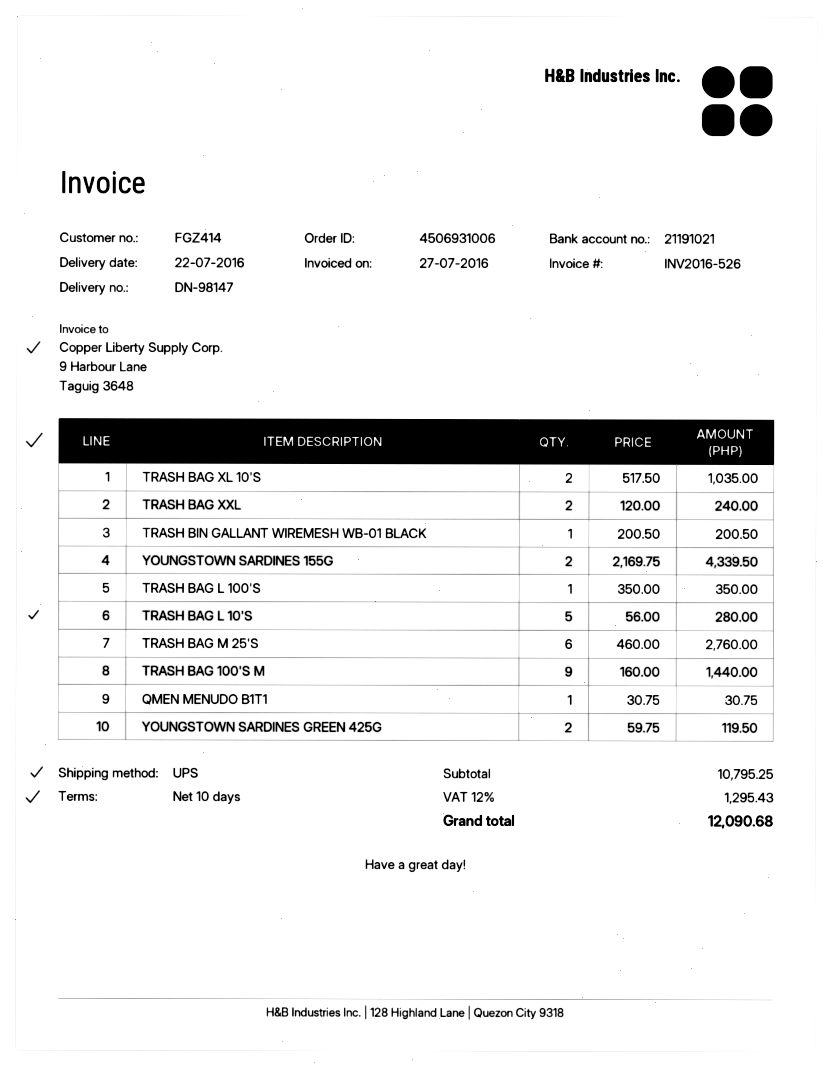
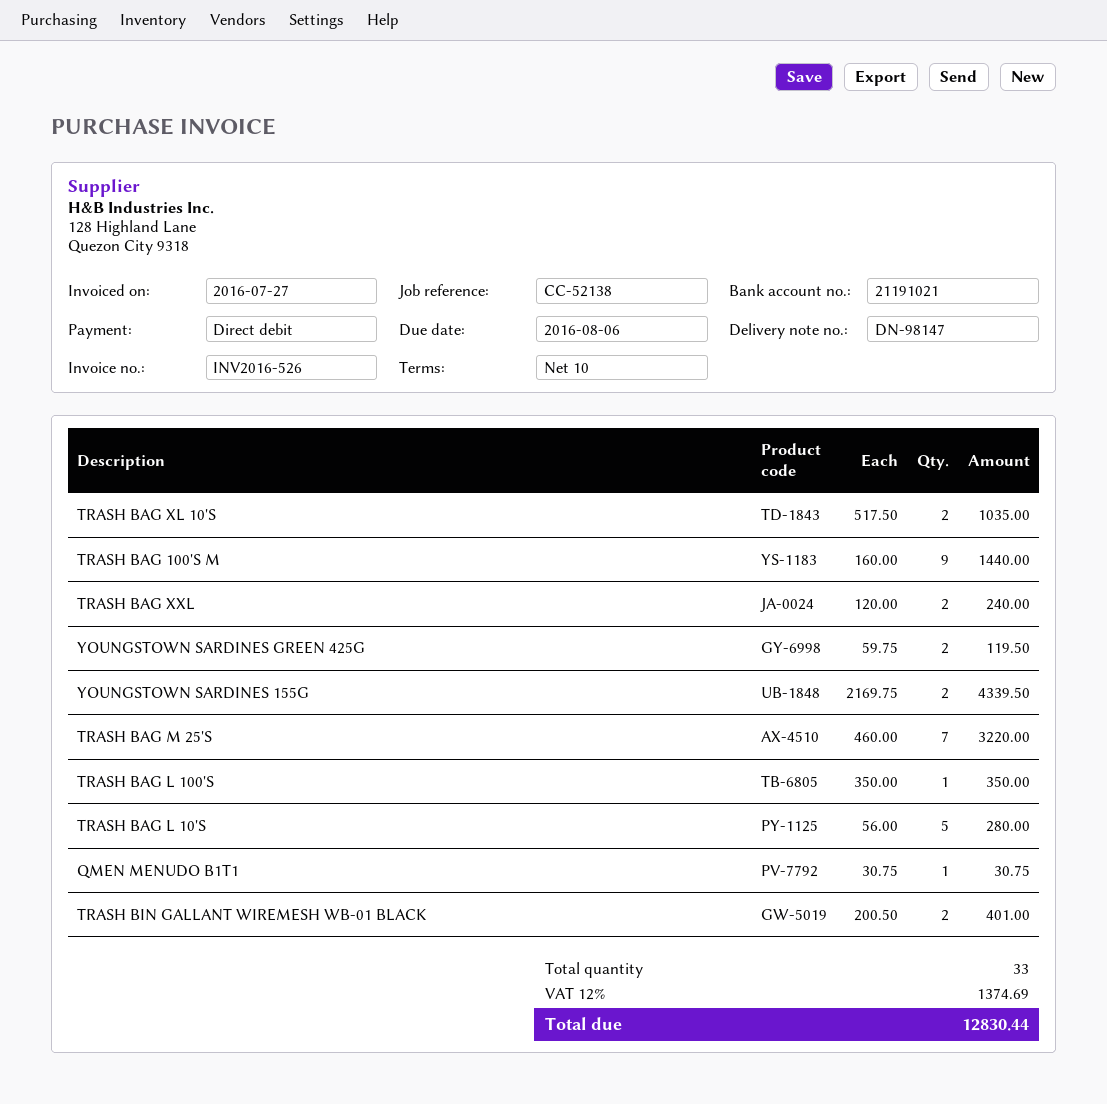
TRASH BIN GALLANT WIREMESH WB-01 BLACK: 1 x 200.50 = 200.50 -> 2 x 200.50 = 401.00
TRASH BAG M 25'S: 6 x 460.00 = 2760.00 -> 7 x 460.00 = 3220.00
tax: 12% = 1295.43 -> 12% = 1374.69
total: 12090.68 -> 12830.44

